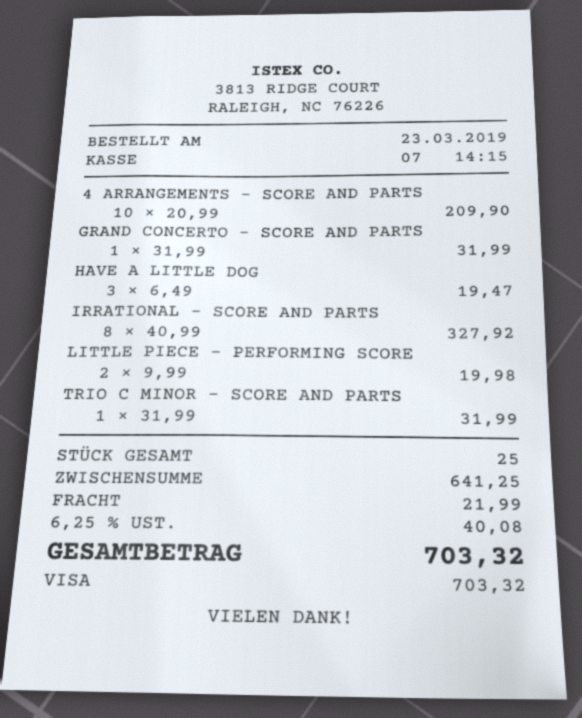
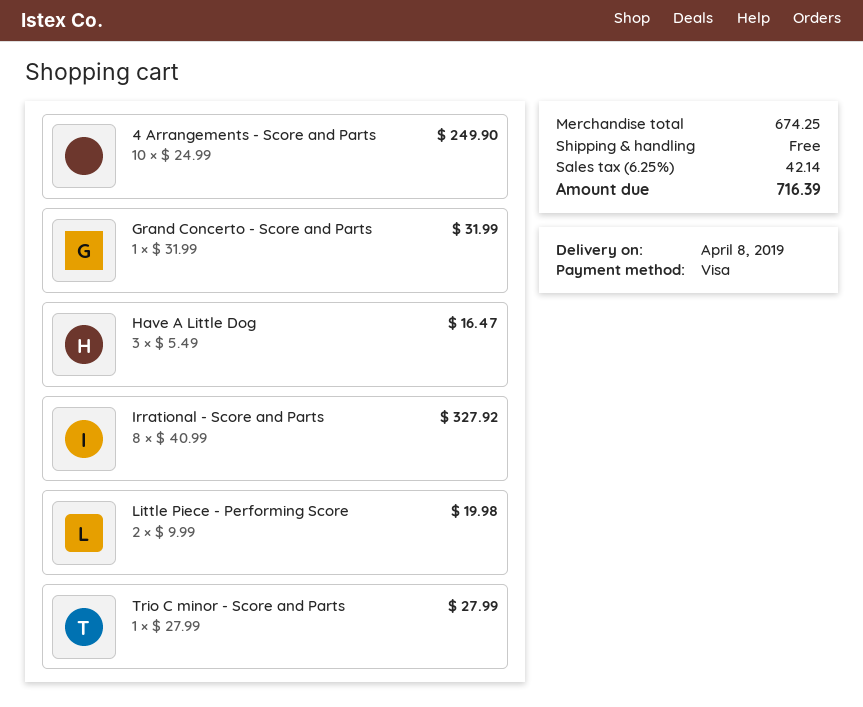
4 ARRANGEMENTS - SCORE AND PARTS: 10 x 20.99 = 209.90 -> 10 x 24.99 = 249.90
HAVE A LITTLE DOG: 3 x 6.49 = 19.47 -> 3 x 5.49 = 16.47
TRIO C MINOR - SCORE AND PARTS: 1 x 31.99 = 31.99 -> 1 x 27.99 = 27.99
subtotal: 641.25 -> 674.25
shipping: 21.99 -> 0.00
tax: 6.25% = 40.08 -> 6.25% = 42.14
total: 703.32 -> 716.39

